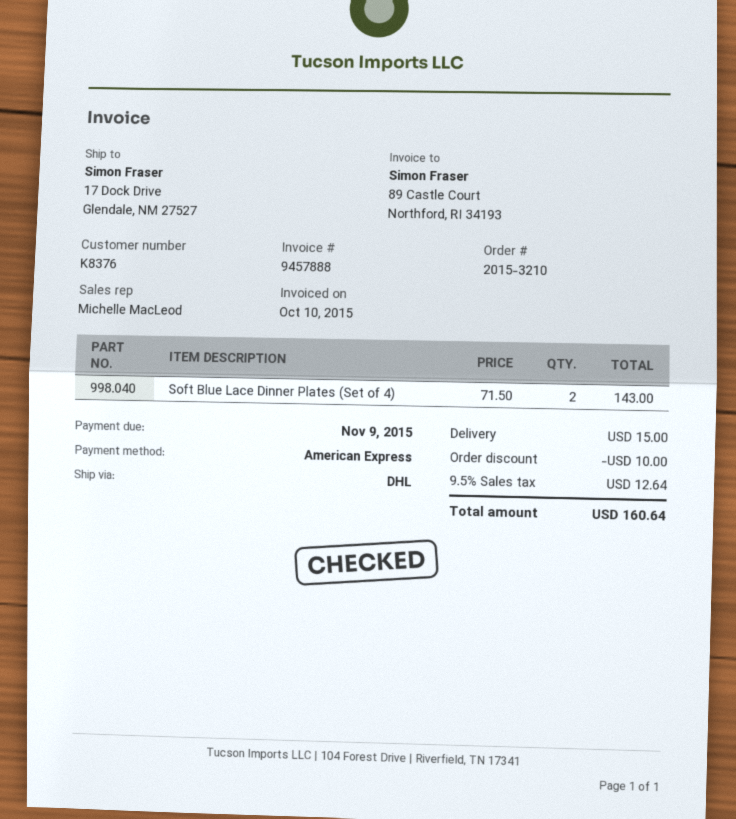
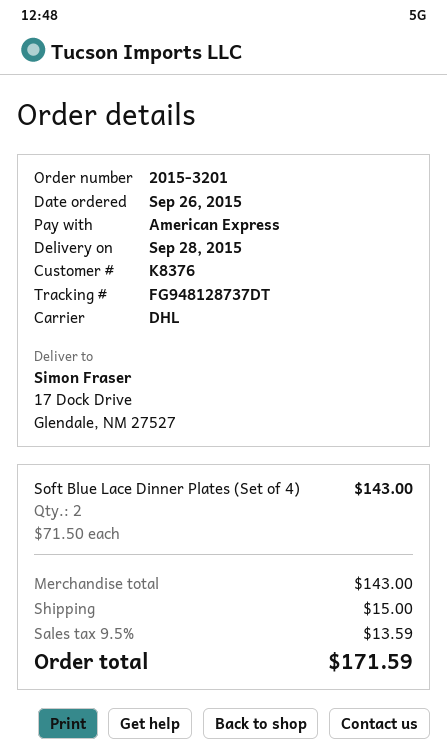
order number: 2015-3210 -> 2015-3201
discount: 10.00 -> none
tax: 9.5% = 12.64 -> 9.5% = 13.59
total: 160.64 -> 171.59

